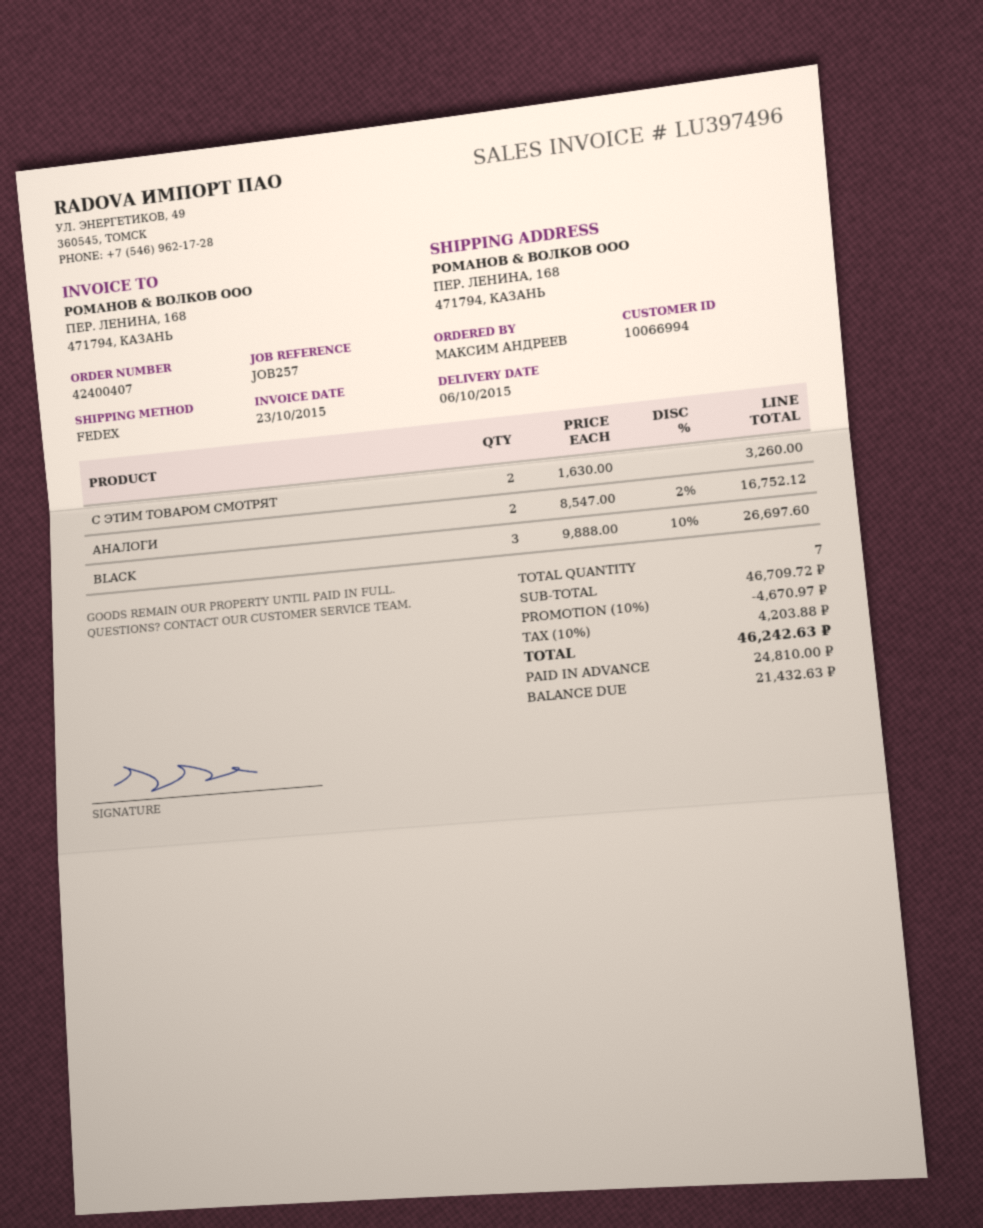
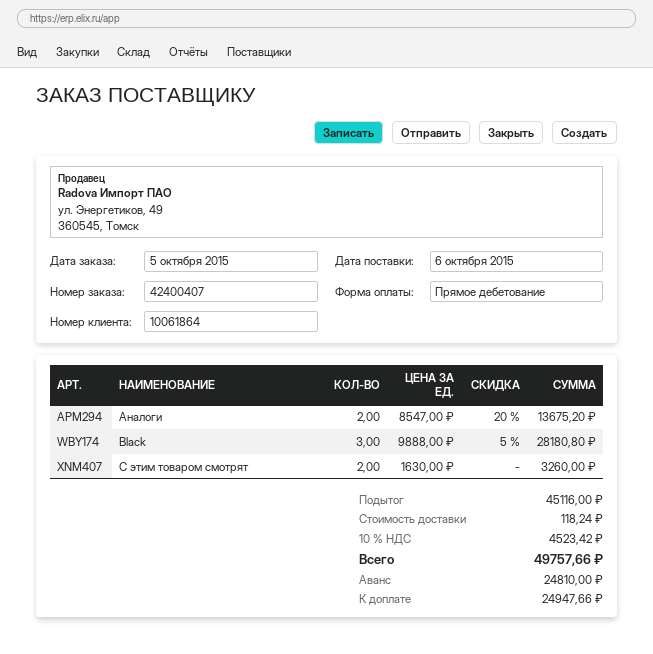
customer number: 10066994 -> 10061864
АНАЛОГИ: 2 x 8547.00 - 2% = 16752.12 -> 2 x 8547.00 - 20% = 13675.20
BLACK: 3 x 9888.00 - 10% = 26697.60 -> 3 x 9888.00 - 5% = 28180.80
subtotal: 46709.72 -> 45116.00
discount: 10% = 4670.97 -> none
shipping: none -> 118.24
tax: 10% = 4203.88 -> 10% = 4523.42
total: 46242.63 -> 49757.66
balance: 21432.63 -> 24947.66

